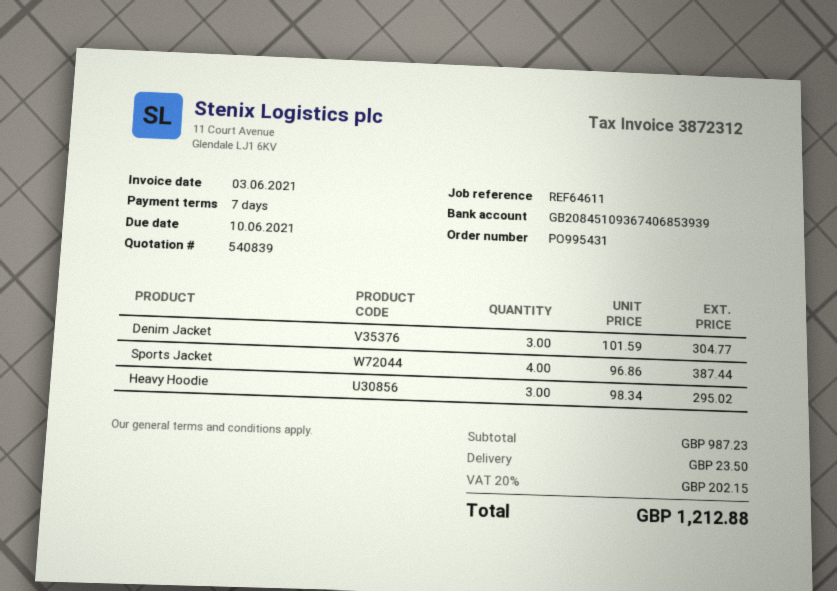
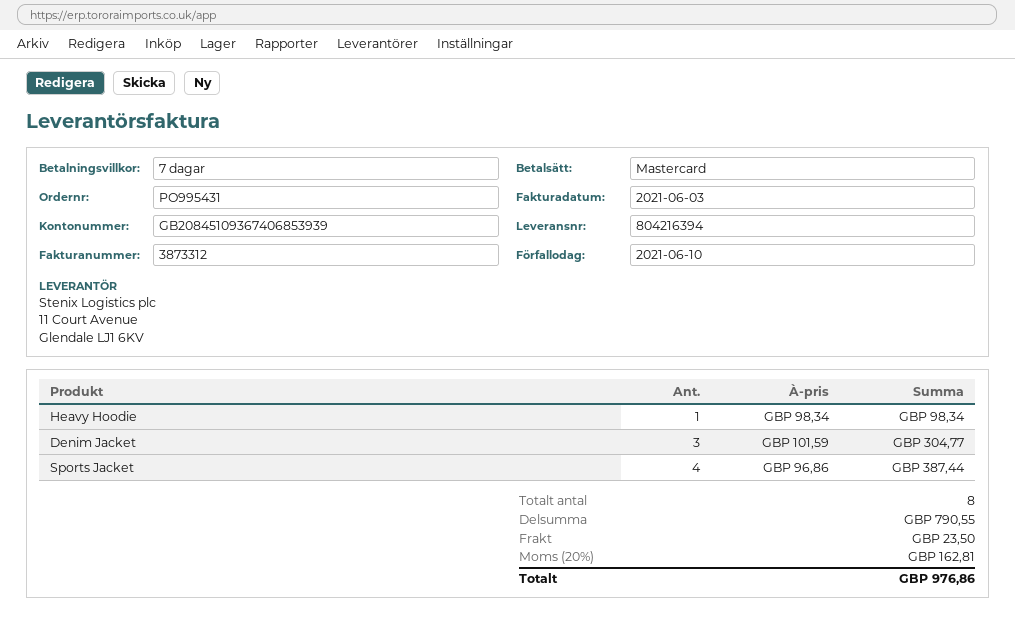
invoice number: 3872312 -> 3873312
Heavy Hoodie: 3 x 98.34 = 295.02 -> 1 x 98.34 = 98.34
subtotal: 987.23 -> 790.55
tax: 20% = 202.15 -> 20% = 162.81
total: 1212.88 -> 976.86

